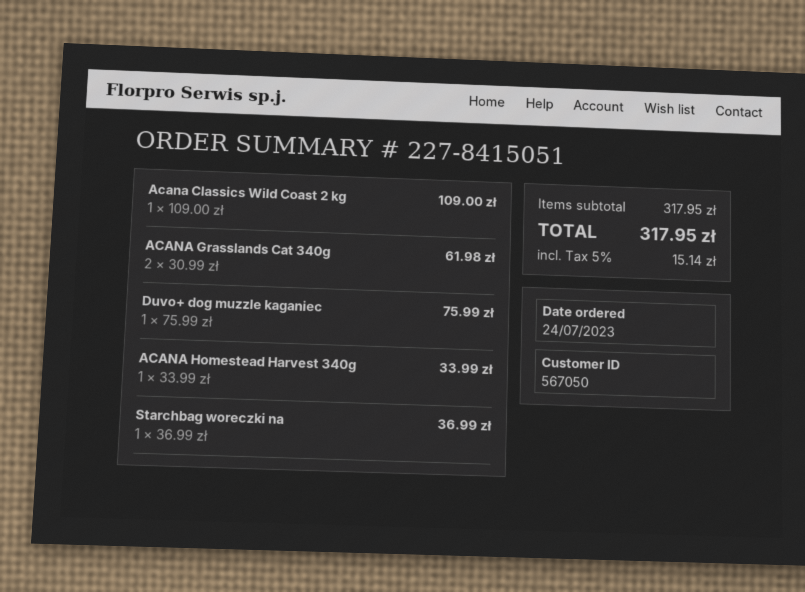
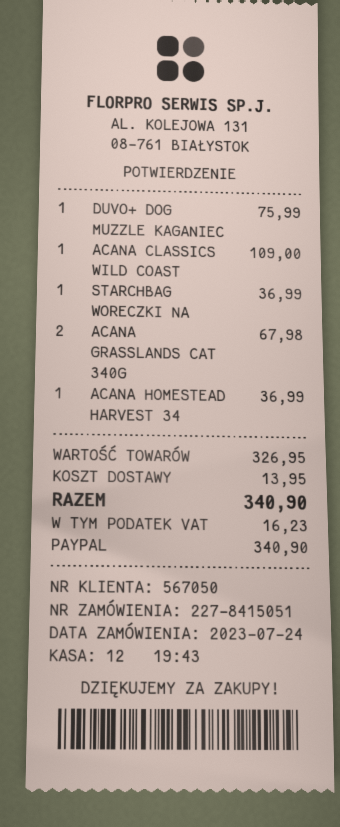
ACANA Grasslands Cat 340g: 2 for 61.98 -> 2 for 67.98
ACANA Homestead Harvest 340g: 1 for 33.99 -> 1 for 36.99
subtotal: 317.95 -> 326.95
shipping: none -> 13.95
tax: 15.14 -> 16.23
total: 317.95 -> 340.90

